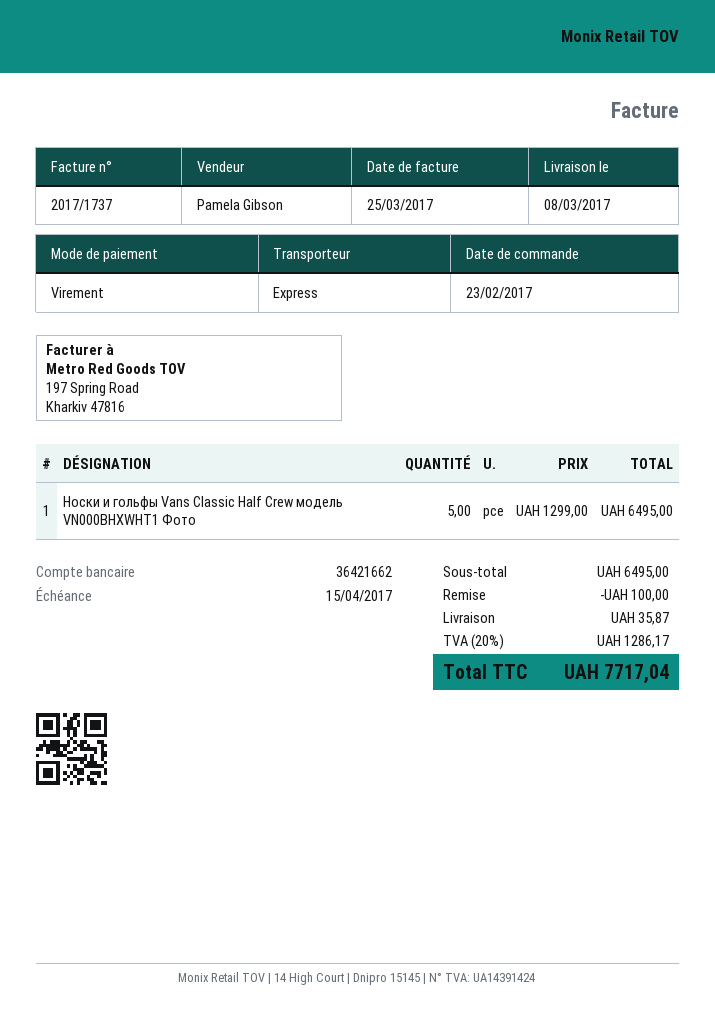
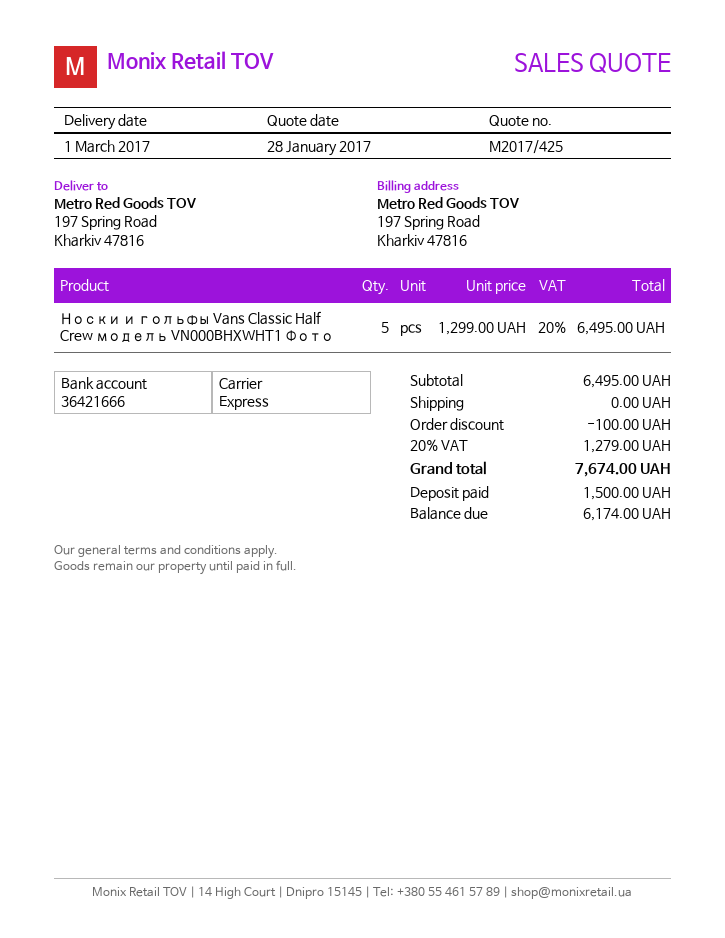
delivery date: 2017-03-08 -> 2017-03-01
bank account: 36421662 -> 36421666
shipping: 35.87 -> 0.00
tax: 20% = 1286.17 -> 20% = 1279.00
total: 7717.04 -> 7674.00

